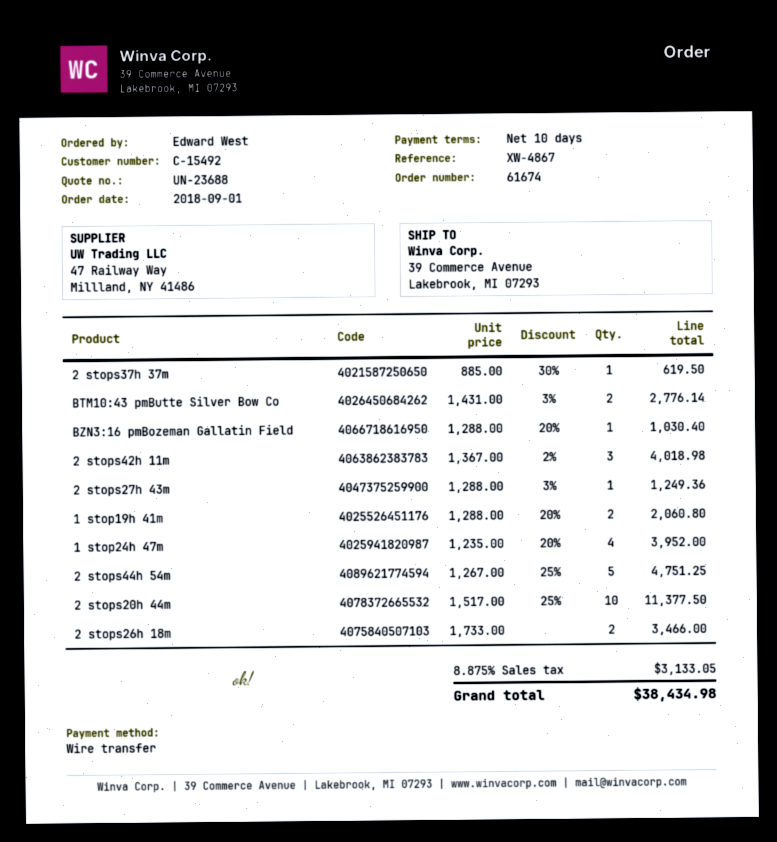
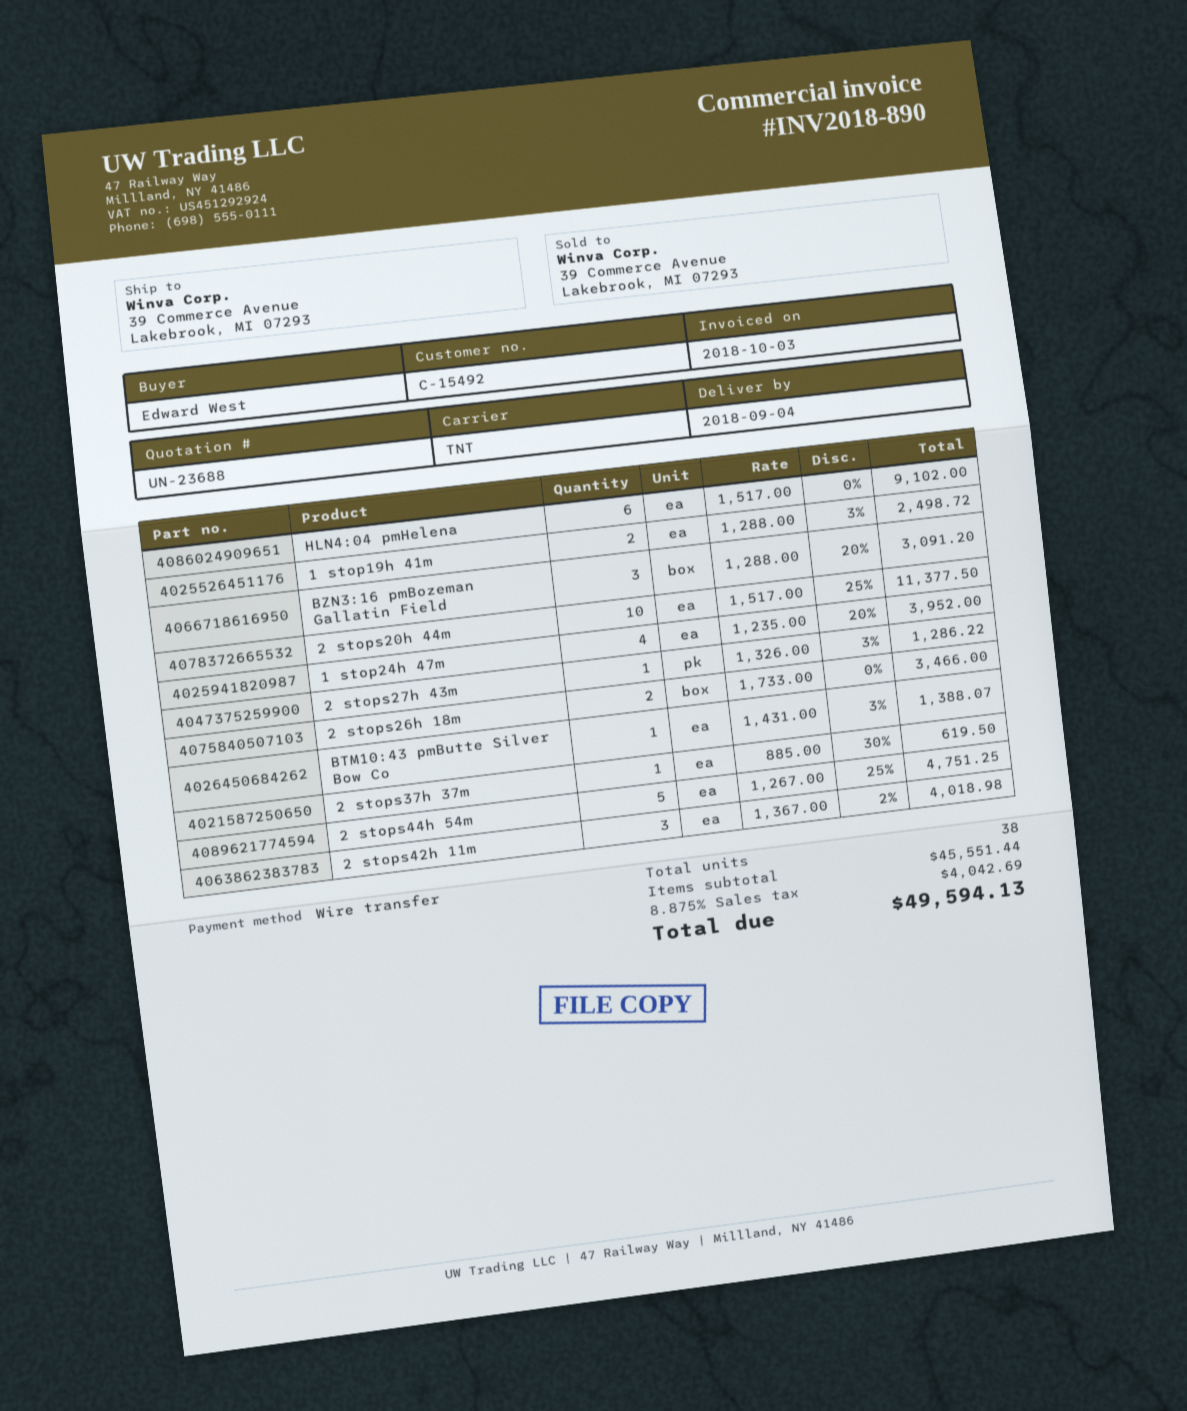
BTM10:43 pmButte Silver Bow Co: 2 x 1431.00 - 3% = 2776.14 -> 1 x 1431.00 - 3% = 1388.07
BZN3:16 pmBozeman Gallatin Field: 1 x 1288.00 - 20% = 1030.40 -> 3 x 1288.00 - 20% = 3091.20
2 stops27h 43m: 1 x 1288.00 - 3% = 1249.36 -> 1 x 1326.00 - 3% = 1286.22
1 stop19h 41m: 2 x 1288.00 - 20% = 2060.80 -> 2 x 1288.00 - 3% = 2498.72
HLN4:04 pmHelena: none -> 6 x 1517.00 = 9102.00
tax: 8.875% = 3133.05 -> 8.875% = 4042.69
total: 38434.98 -> 49594.13

